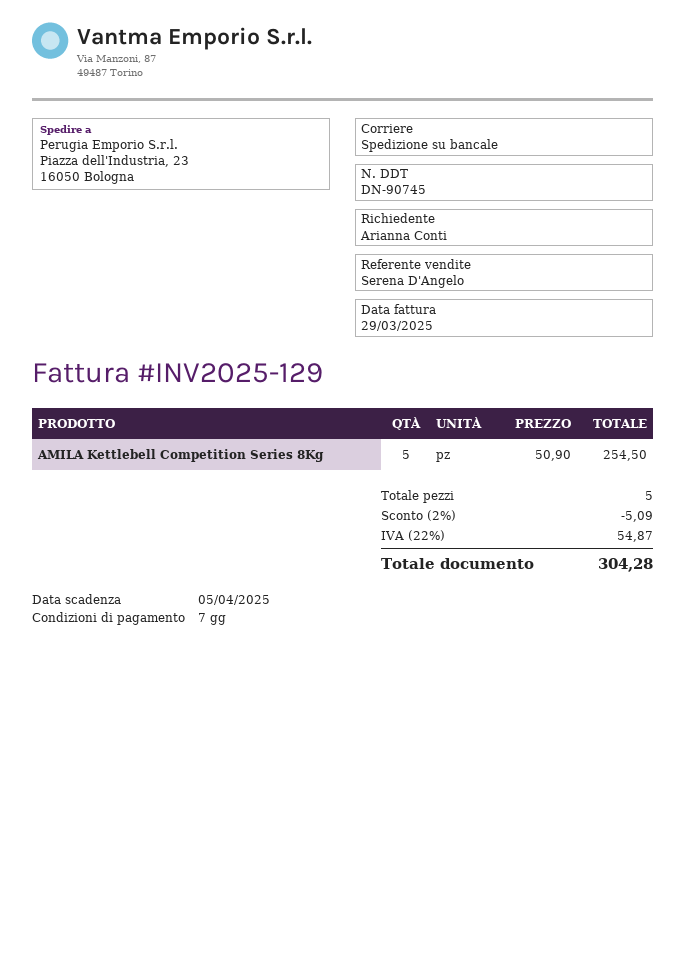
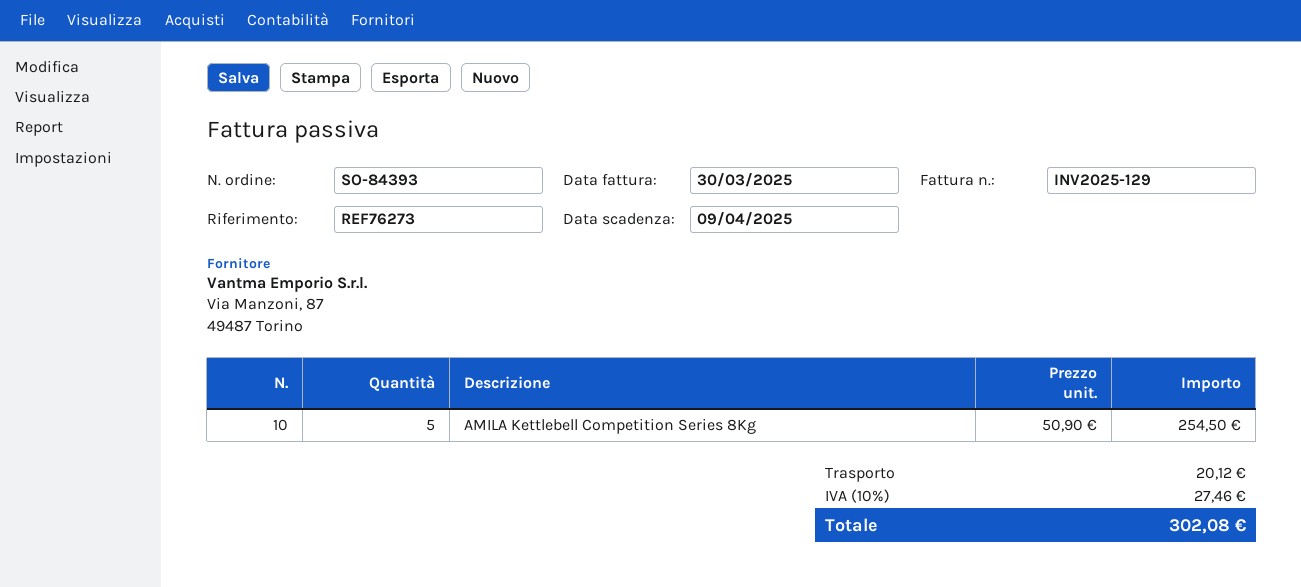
invoice date: 2025-03-29 -> 2025-03-30
due date: 2025-04-05 -> 2025-04-09
discount: 2% = 5.09 -> none
shipping: none -> 20.12
tax: 22% = 54.87 -> 10% = 27.46
total: 304.28 -> 302.08

